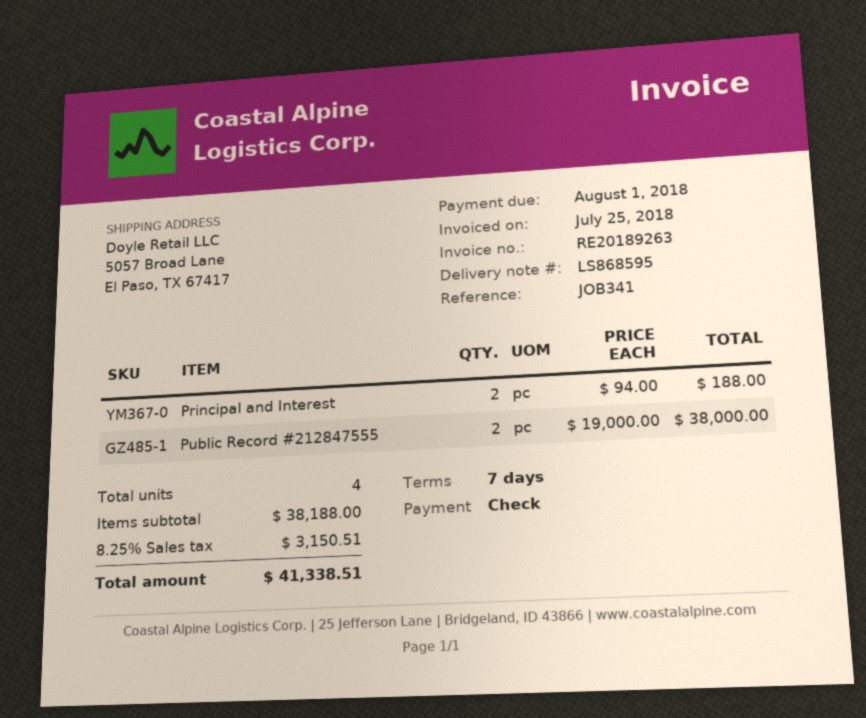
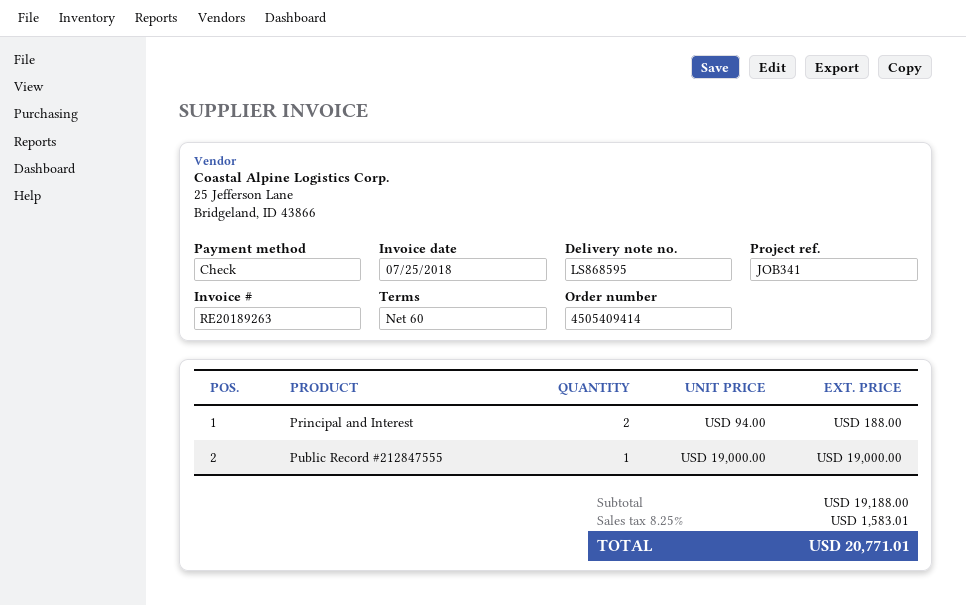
payment terms: 7 days -> 60 days
Public Record #212847555: 2 x 19000.00 = 38000.00 -> 1 x 19000.00 = 19000.00
subtotal: 38188.00 -> 19188.00
tax: 8.25% = 3150.51 -> 8.25% = 1583.01
total: 41338.51 -> 20771.01

